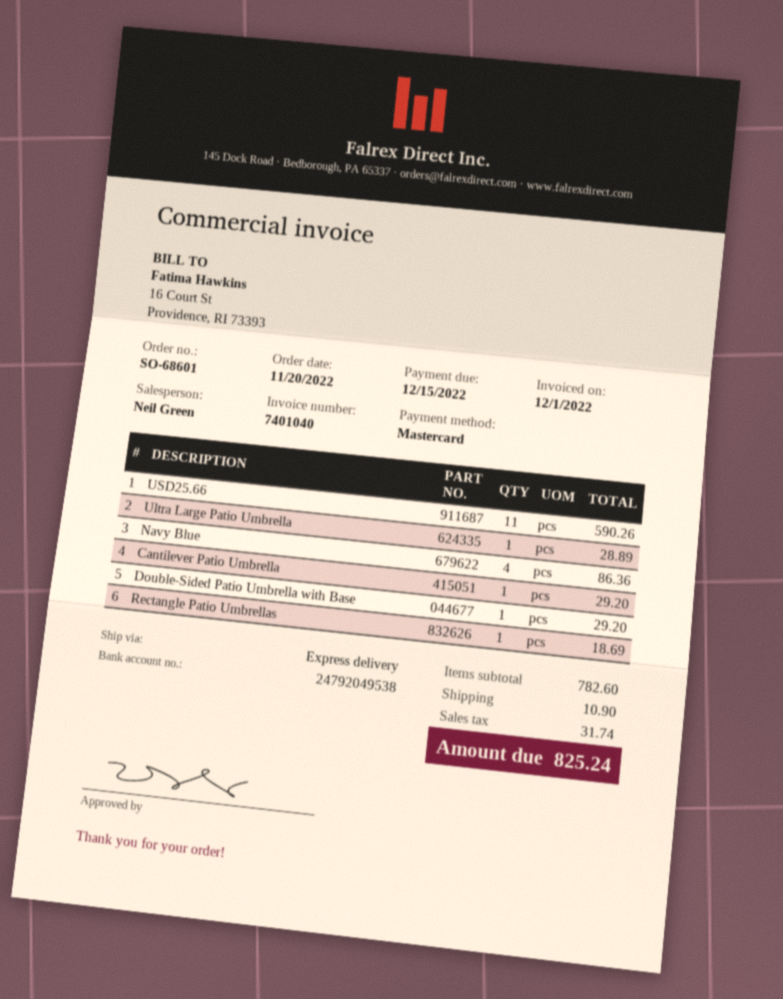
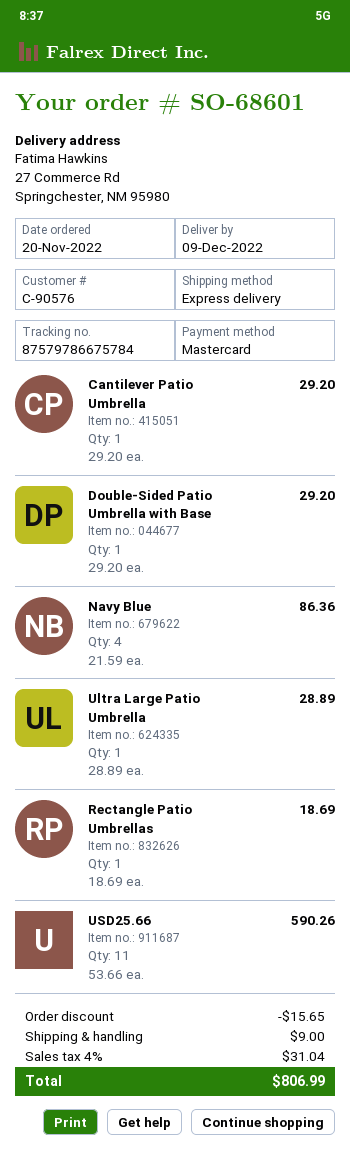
discount: none -> 15.65
shipping: 10.90 -> 9.00
tax: 31.74 -> 31.04
total: 825.24 -> 806.99

